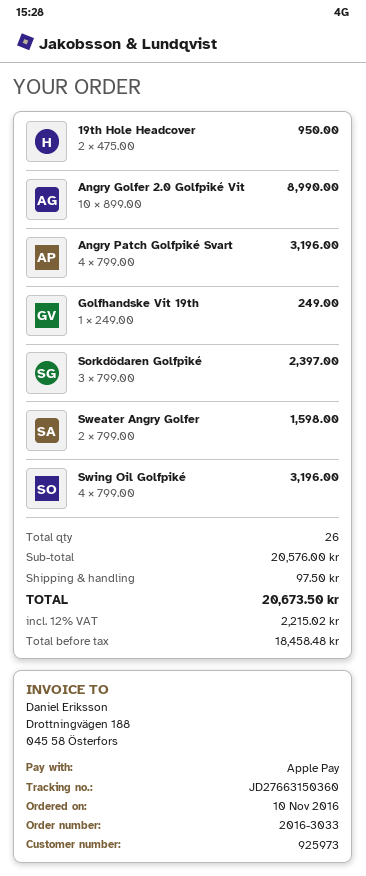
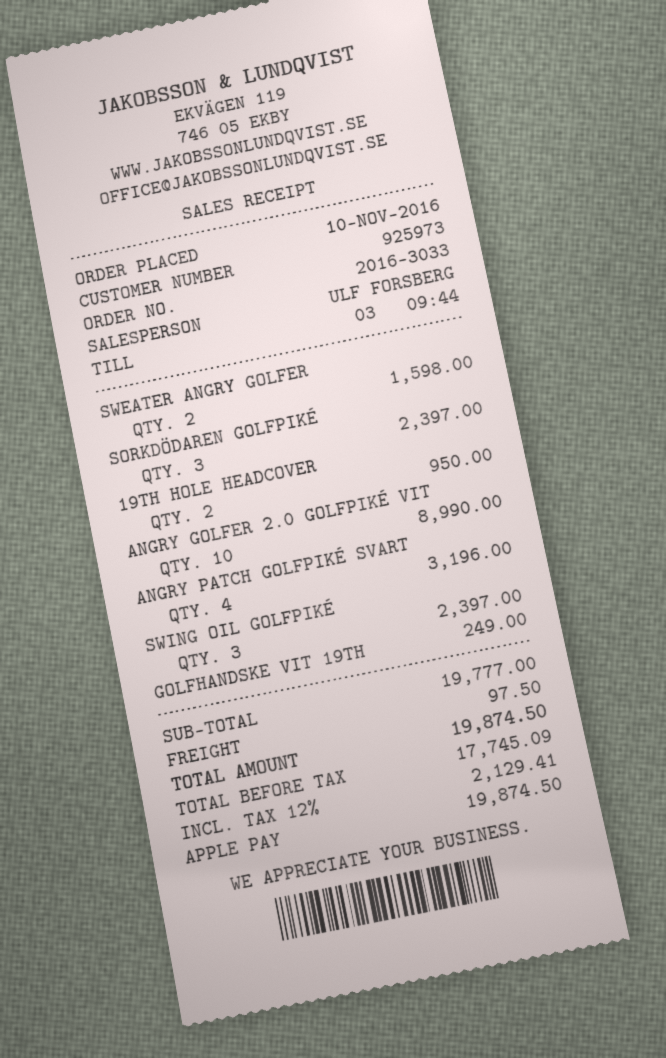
Swing Oil Golfpiké: 4 for 3196.00 -> 3 for 2397.00
subtotal: 20576.00 -> 19777.00
net: 18458.48 -> 17745.09
tax: 12% = 2215.02 -> 12% = 2129.41
total: 20673.50 -> 19874.50

